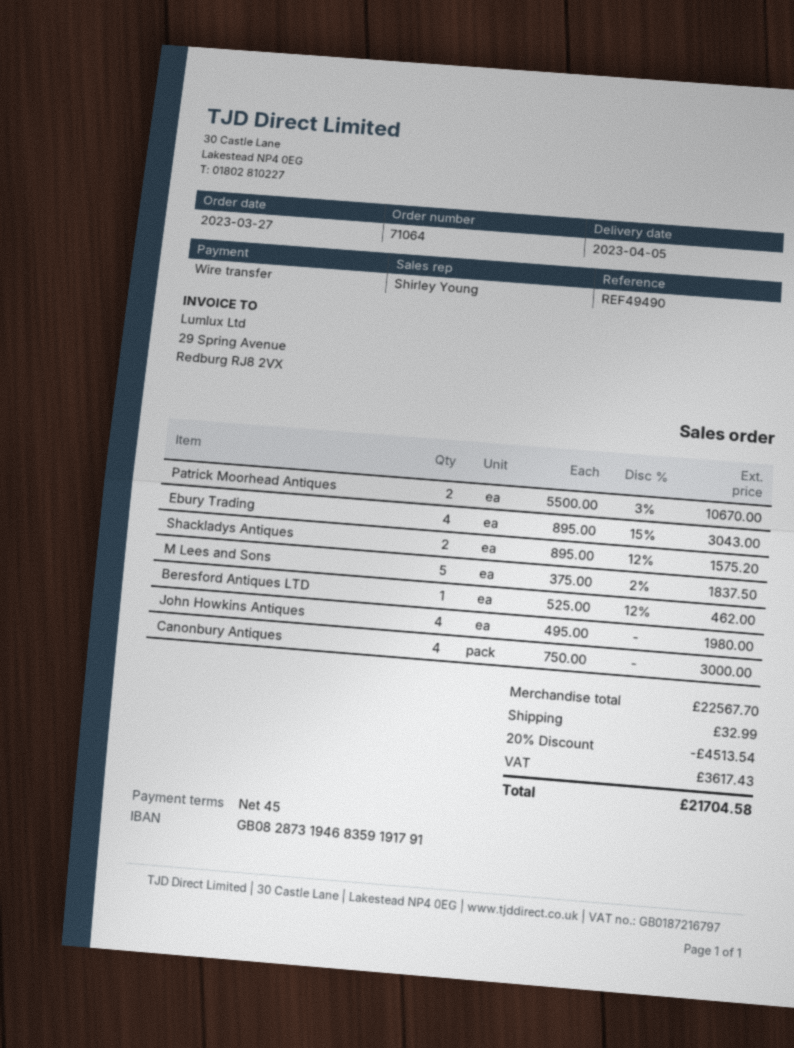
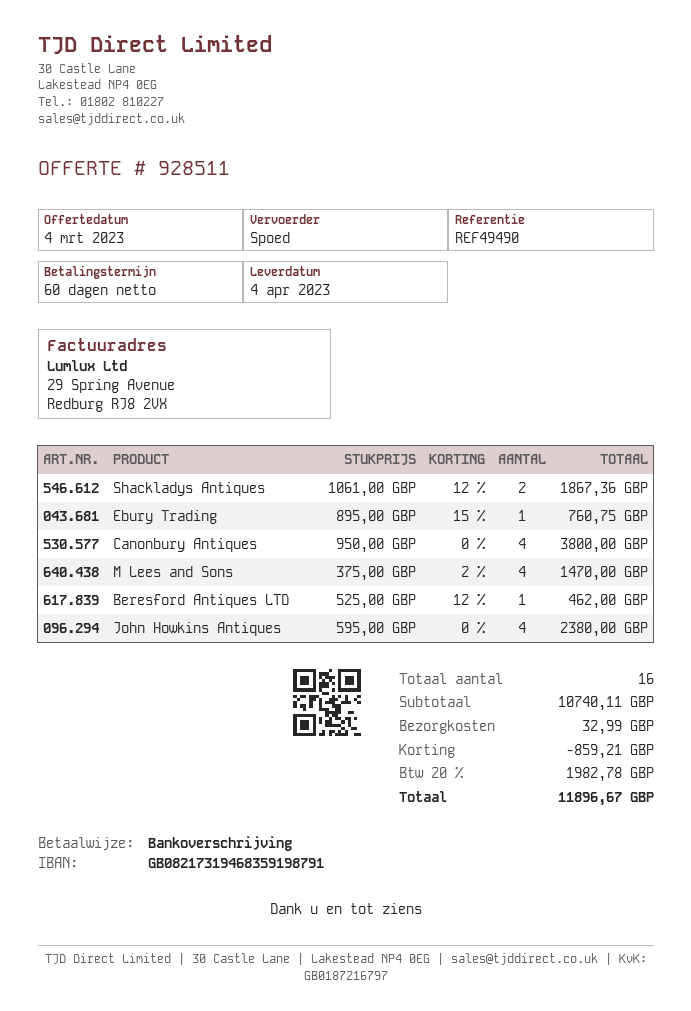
delivery date: 2023-04-05 -> 2023-04-04
payment terms: 45 days -> 60 days
bank account: GB08287319468359191791 -> GB08217319468359198791
Patrick Moorhead Antiques: 2 x 5500.00 - 3% = 10670.00 -> none
Ebury Trading: 4 x 895.00 - 15% = 3043.00 -> 1 x 895.00 - 15% = 760.75
Shackladys Antiques: 2 x 895.00 - 12% = 1575.20 -> 2 x 1061.00 - 12% = 1867.36
M Lees and Sons: 5 x 375.00 - 2% = 1837.50 -> 4 x 375.00 - 2% = 1470.00
John Howkins Antiques: 4 x 495.00 = 1980.00 -> 4 x 595.00 = 2380.00
Canonbury Antiques: 4 x 750.00 = 3000.00 -> 4 x 950.00 = 3800.00
subtotal: 22567.70 -> 10740.11
discount: 4513.54 -> 859.21
tax: 3617.43 -> 1982.78
total: 21704.58 -> 11896.67

